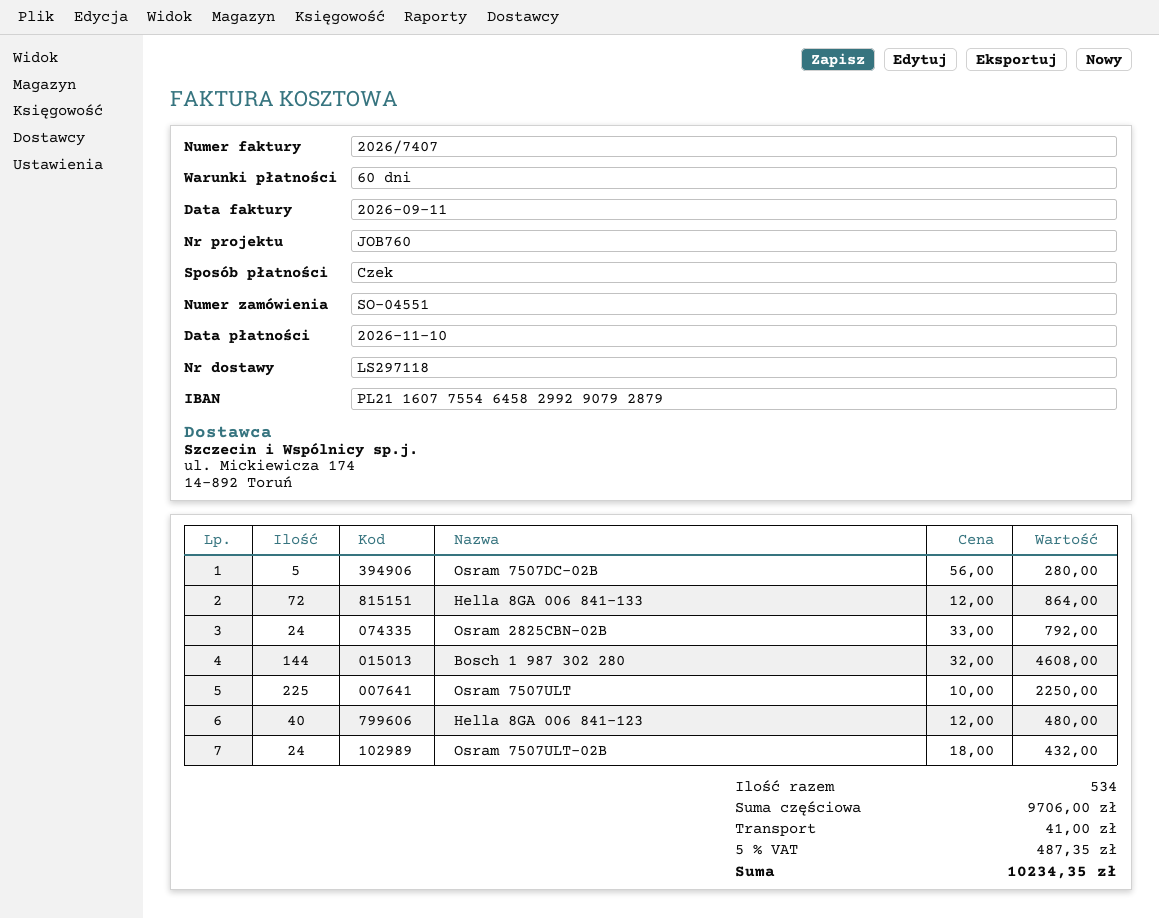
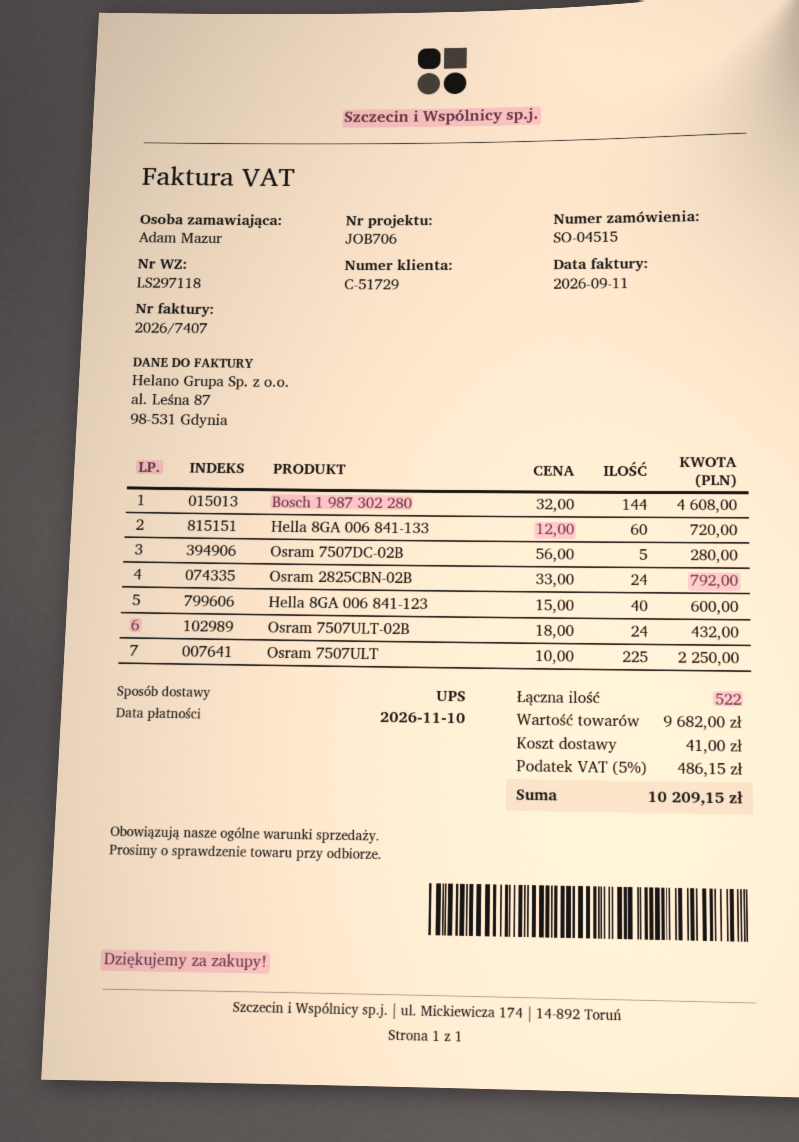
order number: SO-04551 -> SO-04515
reference: JOB760 -> JOB706
Hella 8GA 006 841-133: 72 x 12.00 = 864.00 -> 60 x 12.00 = 720.00
Hella 8GA 006 841-123: 40 x 12.00 = 480.00 -> 40 x 15.00 = 600.00
total quantity: 534 -> 522
subtotal: 9706.00 -> 9682.00
tax: 5% = 487.35 -> 5% = 486.15
total: 10234.35 -> 10209.15

